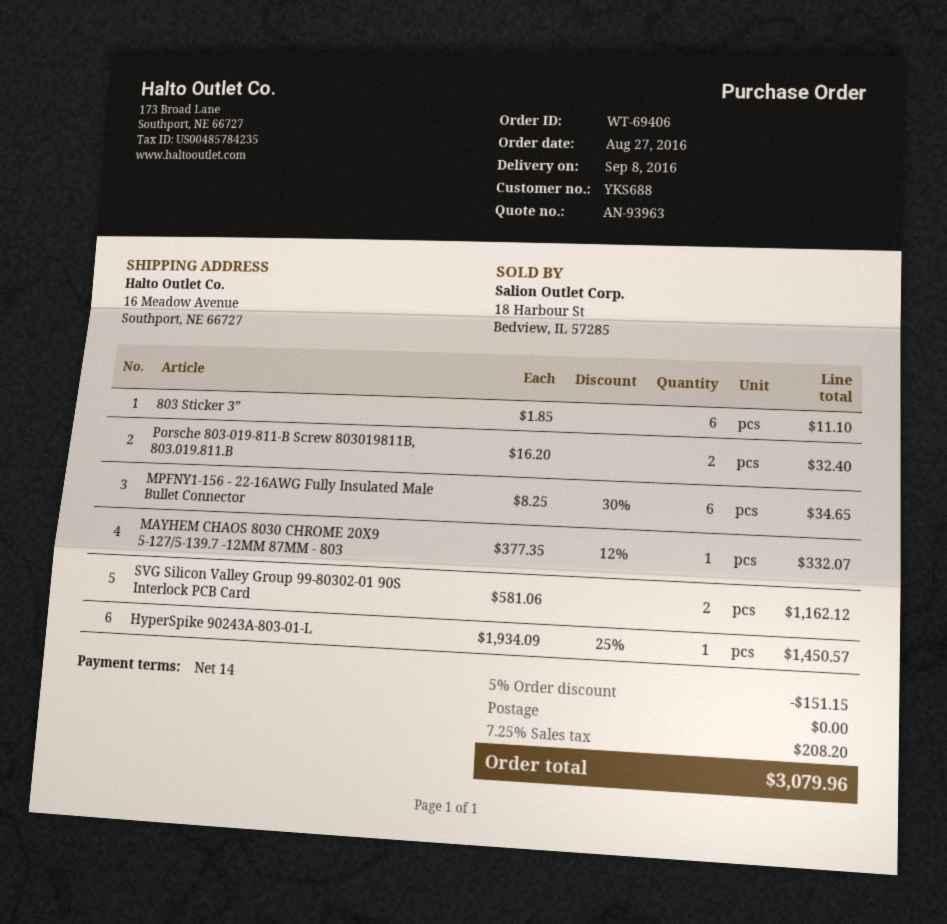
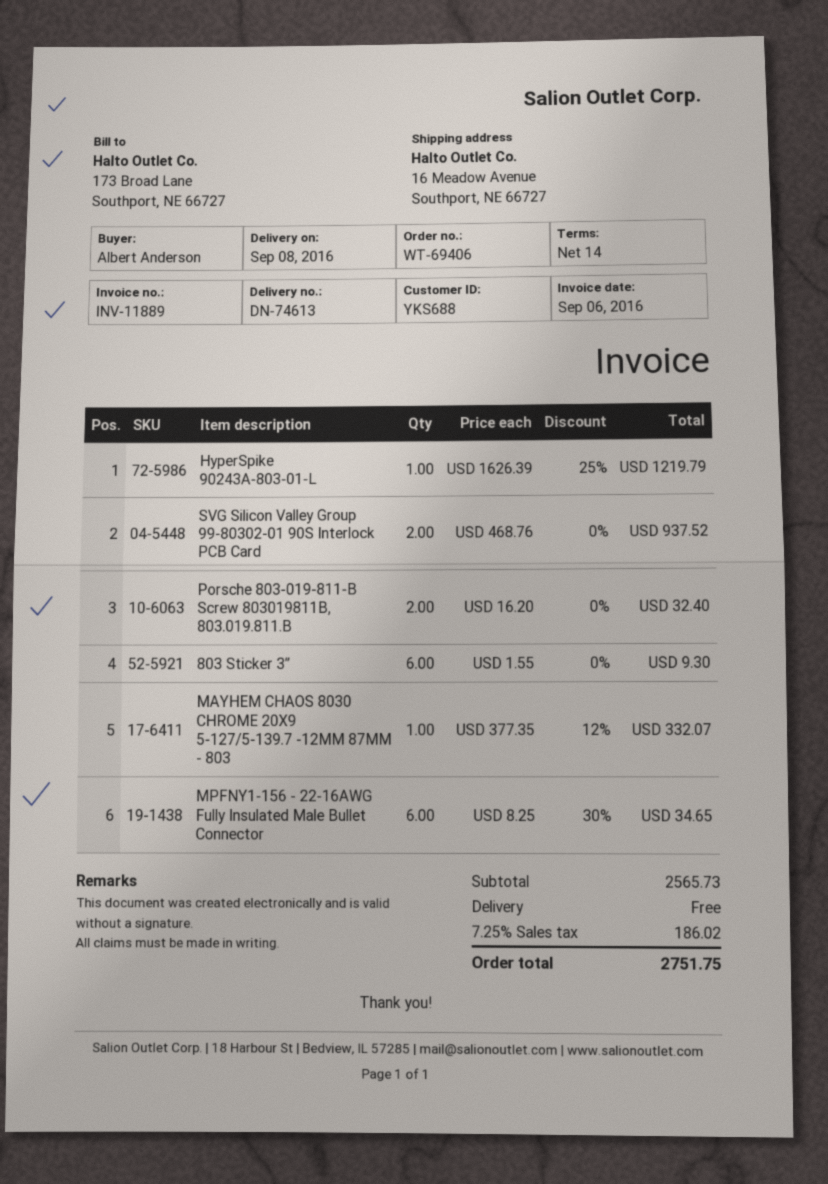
803 Sticker 3”: 6 x 1.85 = 11.10 -> 6 x 1.55 = 9.30
SVG Silicon Valley Group 99-80302-01 90S Interlock PCB Card: 2 x 581.06 = 1162.12 -> 2 x 468.76 = 937.52
HyperSpike 90243A-803-01-L: 1 x 1934.09 - 25% = 1450.57 -> 1 x 1626.39 - 25% = 1219.79
discount: 5% = 151.15 -> none
tax: 7.25% = 208.20 -> 7.25% = 186.02
total: 3079.96 -> 2751.75

